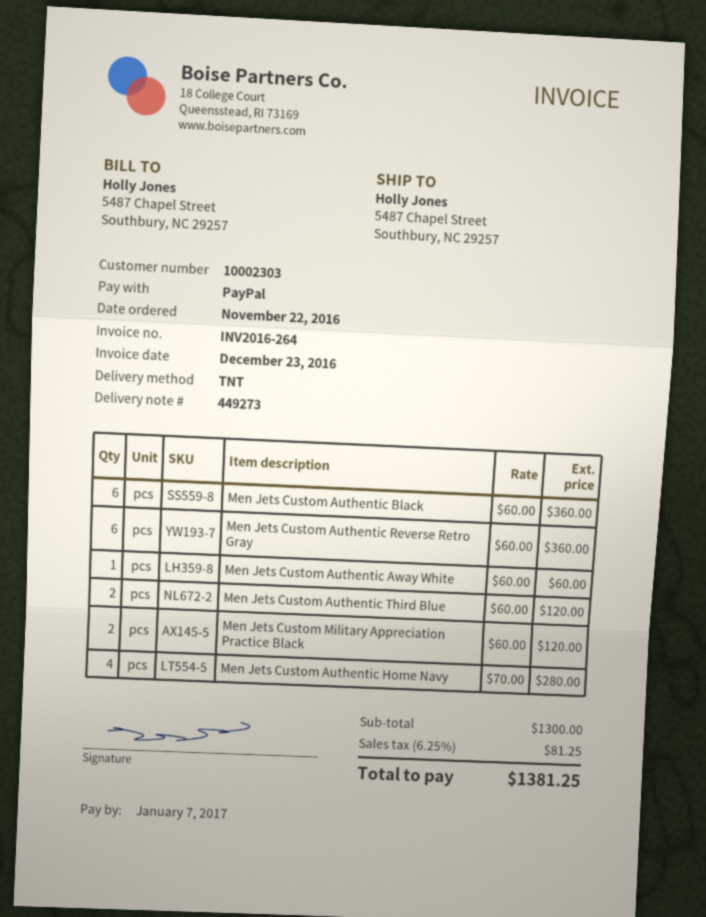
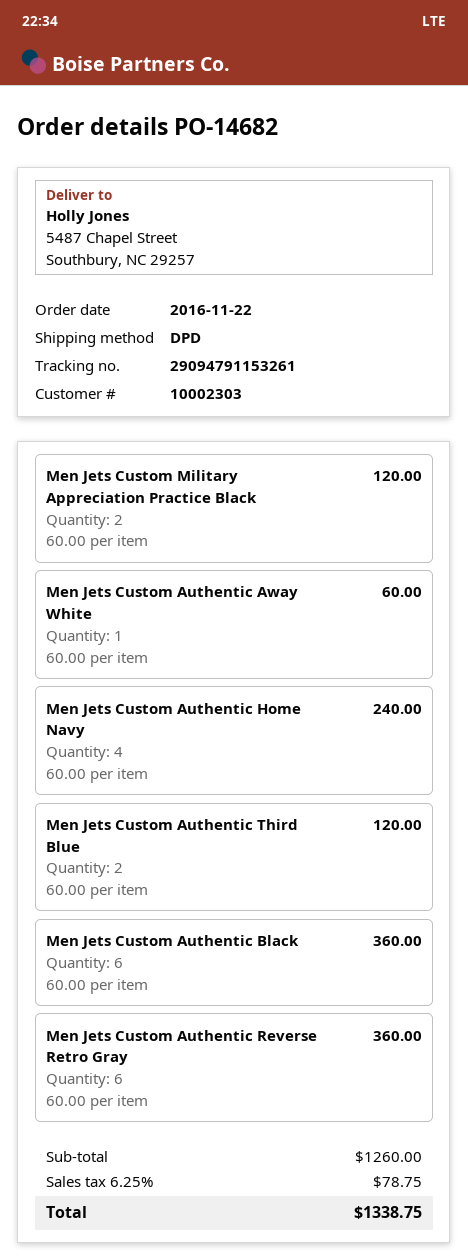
shipping method: TNT -> DPD
Men Jets Custom Authentic Home Navy: 4 x 70.00 = 280.00 -> 4 x 60.00 = 240.00
subtotal: 1300.00 -> 1260.00
tax: 6.25% = 81.25 -> 6.25% = 78.75
total: 1381.25 -> 1338.75

